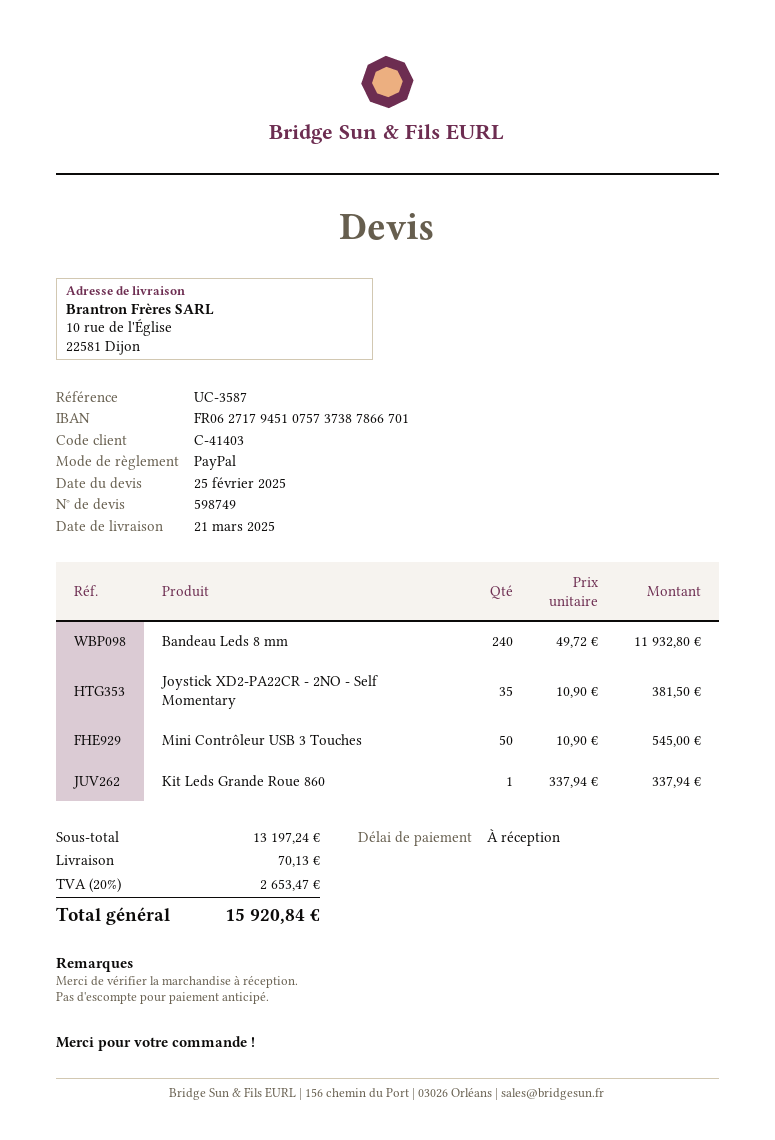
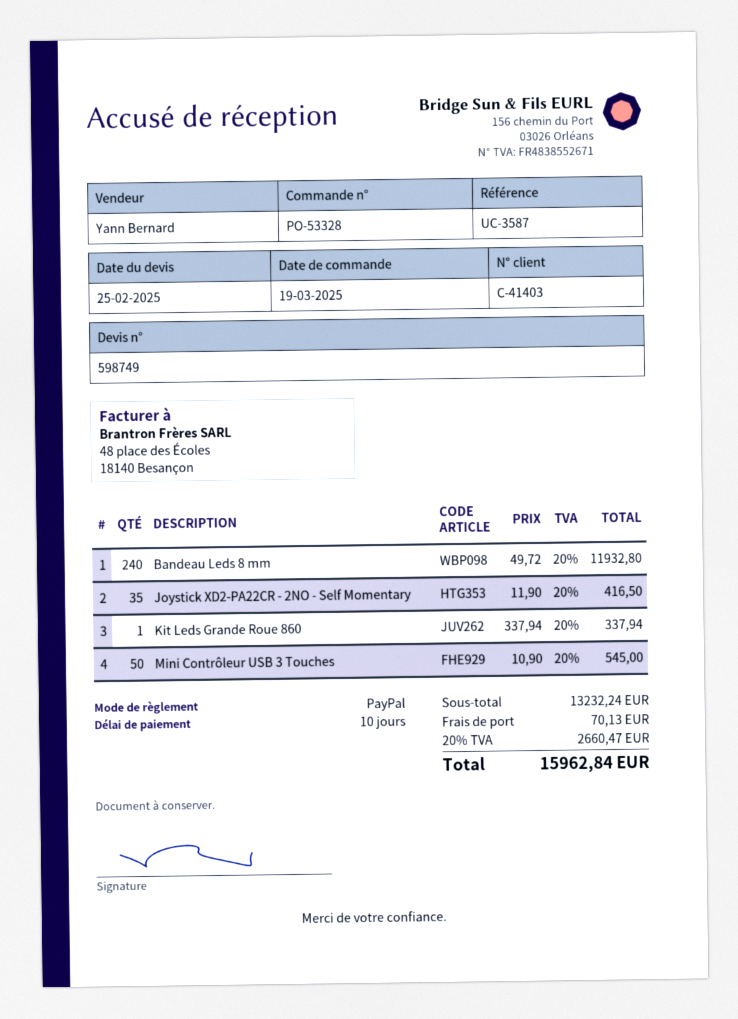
payment terms: on receipt -> 10 days
Joystick XD2-PA22CR - 2NO - Self Momentary: 35 x 10.90 = 381.50 -> 35 x 11.90 = 416.50
subtotal: 13197.24 -> 13232.24
tax: 20% = 2653.47 -> 20% = 2660.47
total: 15920.84 -> 15962.84

